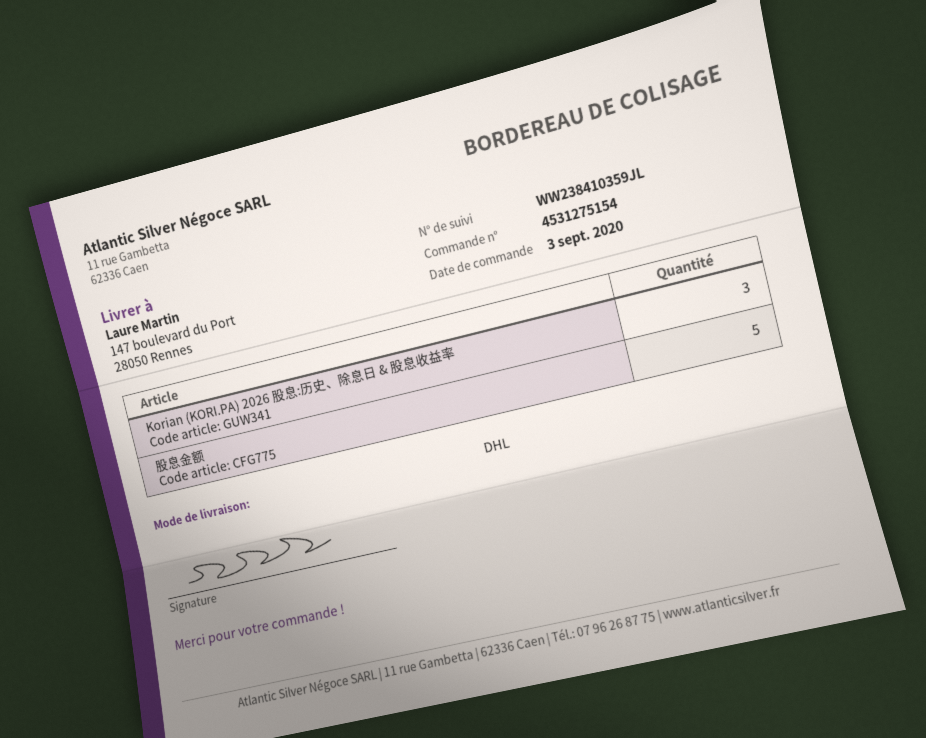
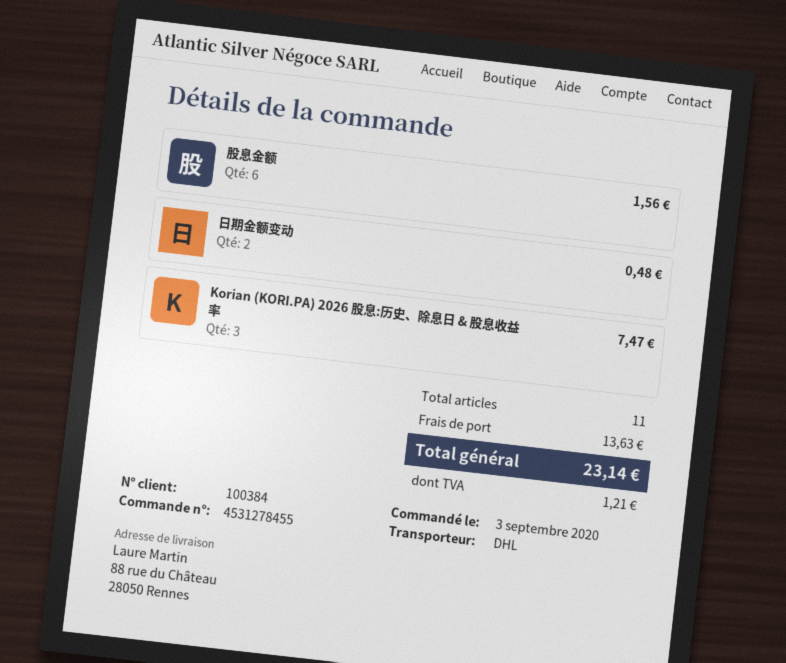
order number: 4531275154 -> 4531278455
ship to: 147 boulevard du Port, 28050 Rennes -> 88 rue du Château, 28050 Rennes
股息金额: 5 -> 6
日期金额变动: none -> 2

